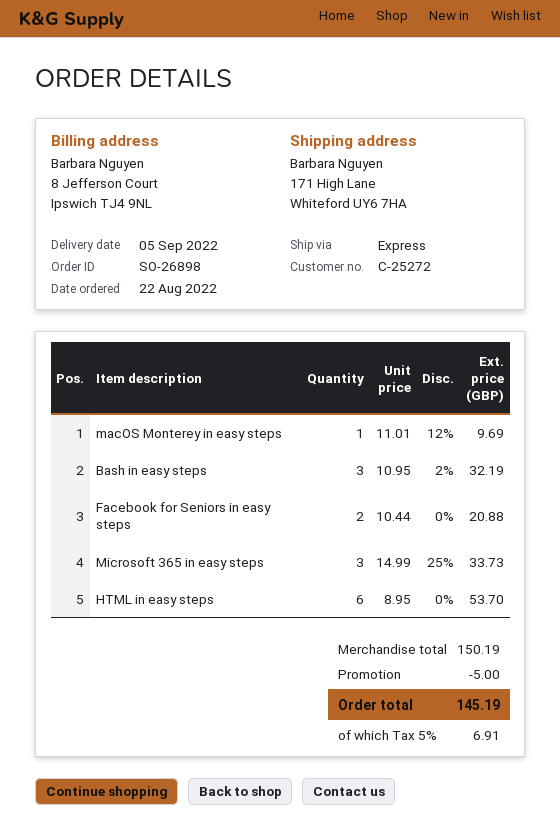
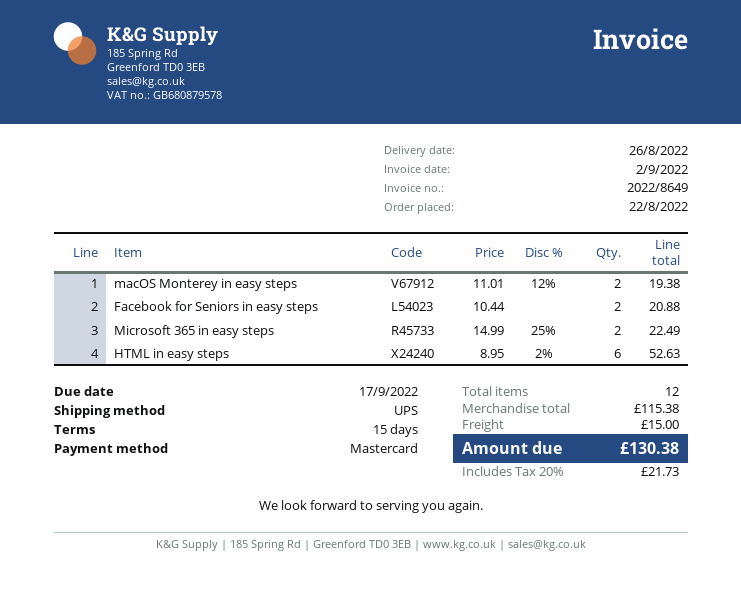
delivery date: 2022-09-05 -> 2022-08-26
shipping method: express -> UPS
macOS Monterey in easy steps: 1 x 11.01 - 12% = 9.69 -> 2 x 11.01 - 12% = 19.38
Bash in easy steps: 3 x 10.95 - 2% = 32.19 -> none
Microsoft 365 in easy steps: 3 x 14.99 - 25% = 33.73 -> 2 x 14.99 - 25% = 22.49
HTML in easy steps: 6 x 8.95 = 53.70 -> 6 x 8.95 - 2% = 52.63
subtotal: 150.19 -> 115.38
discount: 5.00 -> none
shipping: none -> 15.00
tax: 5% = 6.91 -> 20% = 21.73
total: 145.19 -> 130.38

